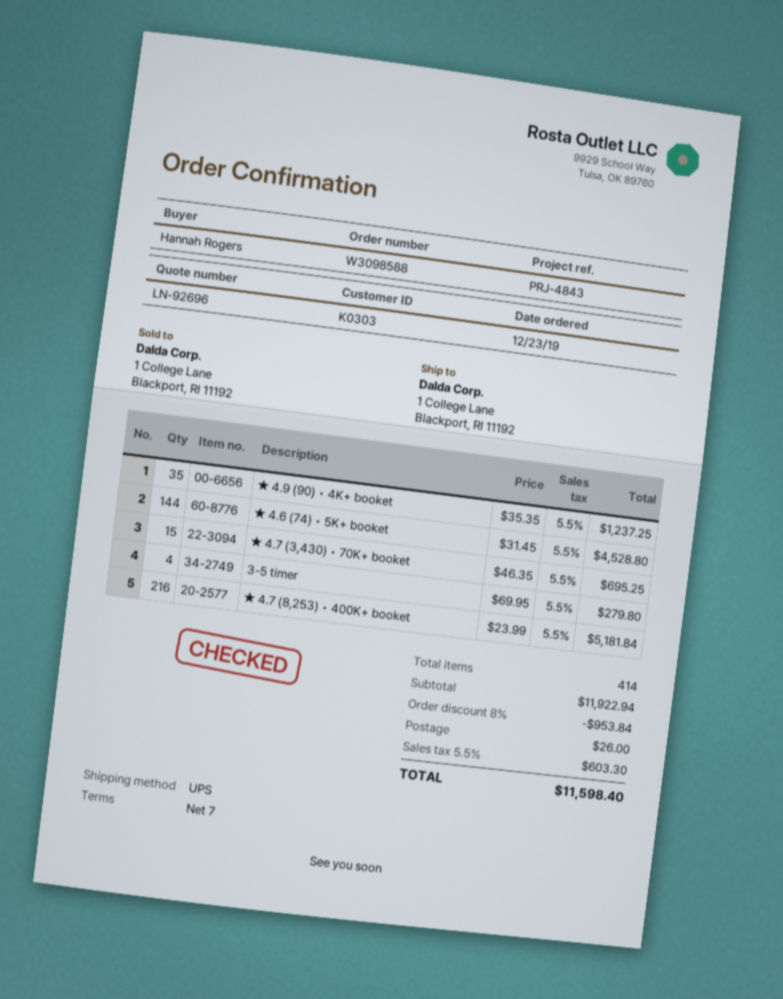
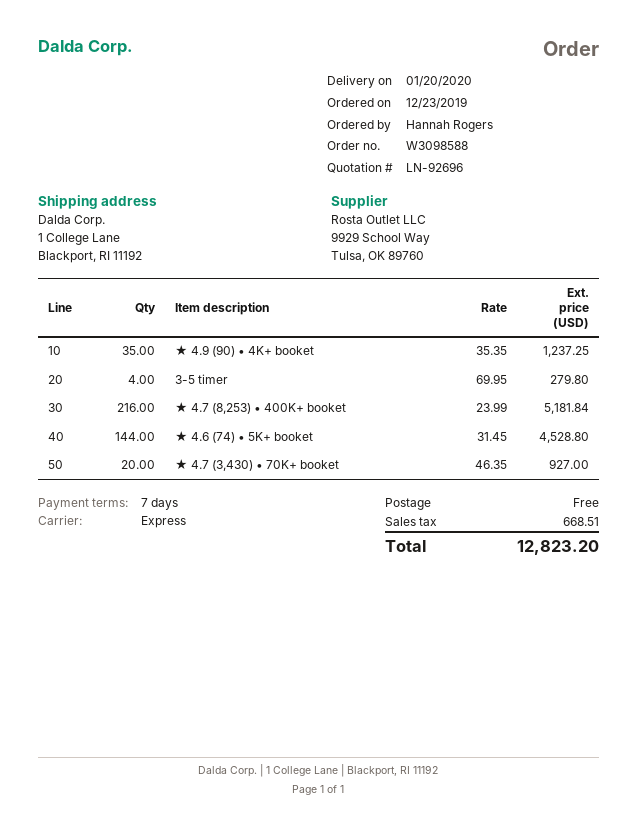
shipping method: UPS -> express
★ 4.7 (3,430) • 70K+ booket: 15 x 46.35 = 695.25 -> 20 x 46.35 = 927.00
discount: 8% = 953.84 -> none
shipping: 26.00 -> 0.00
tax: 603.30 -> 668.51
total: 11598.40 -> 12823.20

